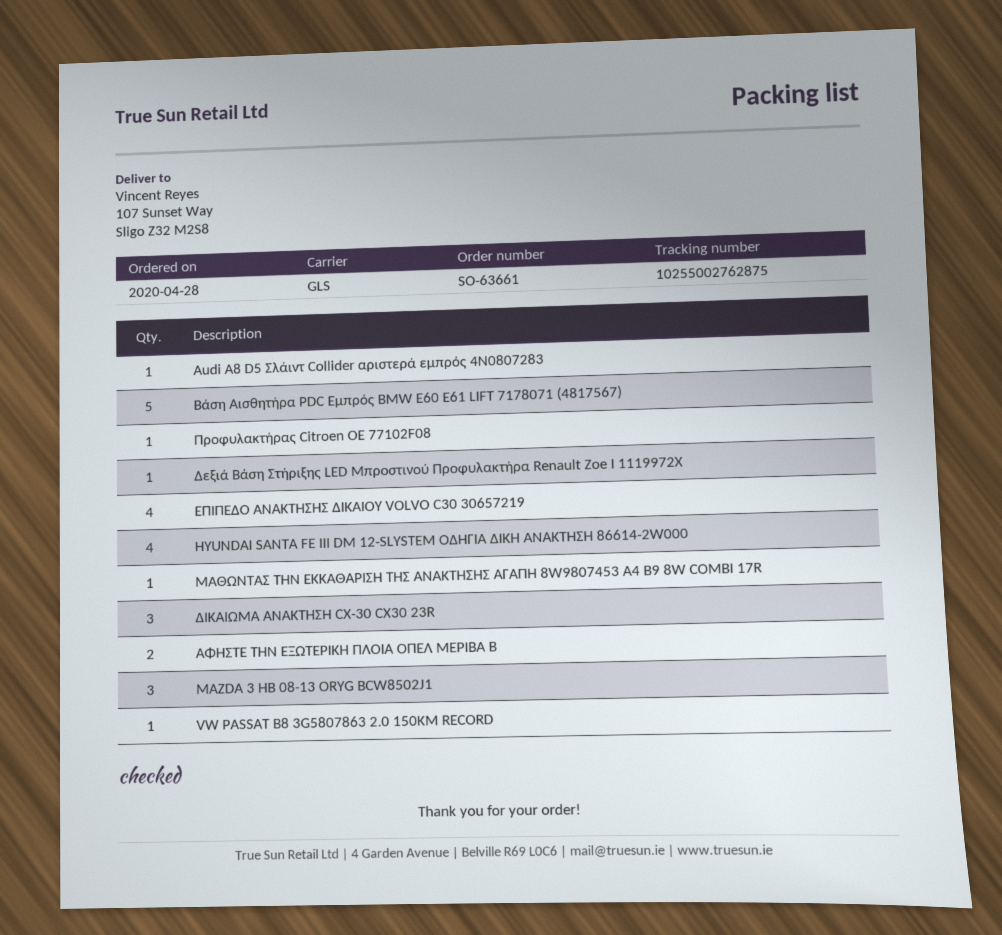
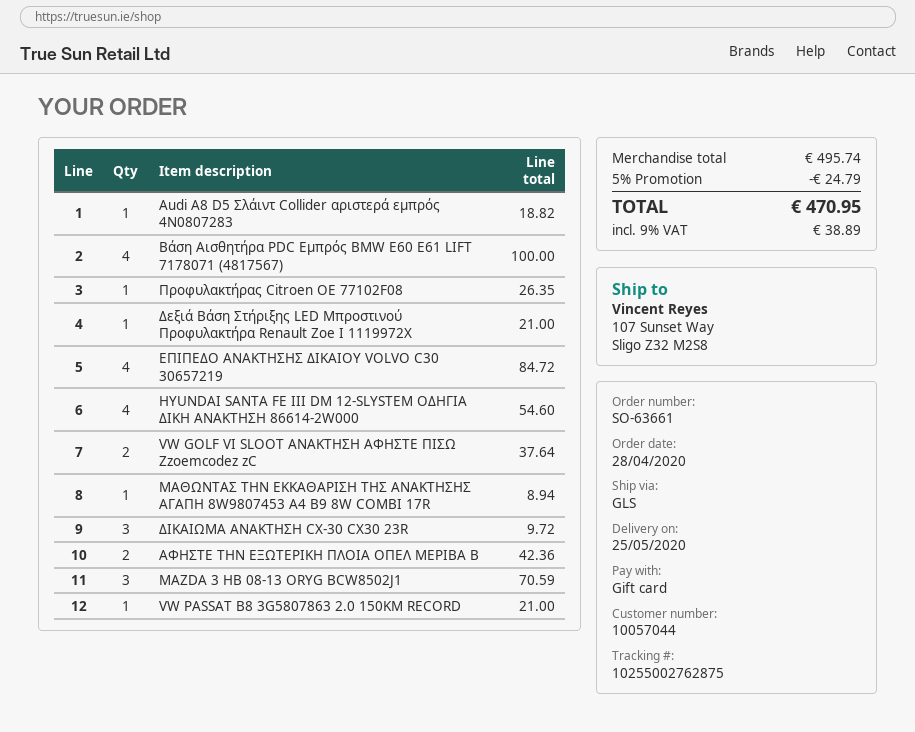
Βάση Αισθητήρα PDC Εμπρός BMW E60 E61 LIFT 7178071 (4817567): 5 -> 4
VW GOLF VI SLOOT ΑΝΑΚΤΗΣΗ ΑΦΗΣΤΕ ΠΙΣΩ Zzoemcodez zC: none -> 2

